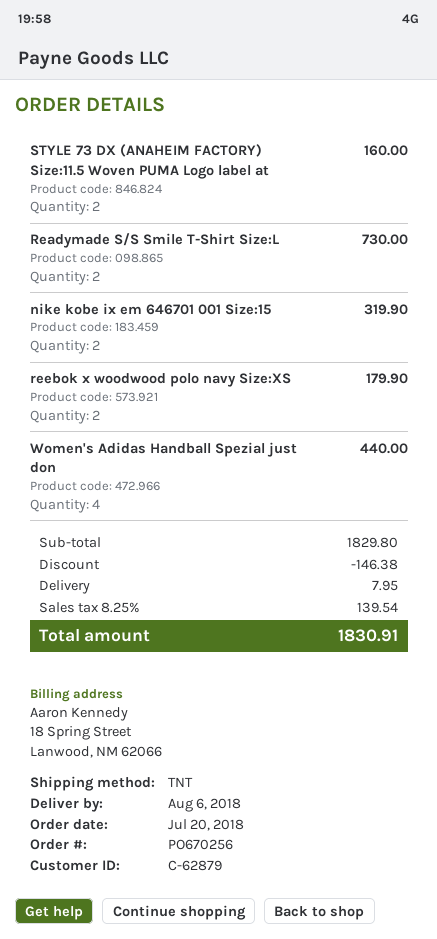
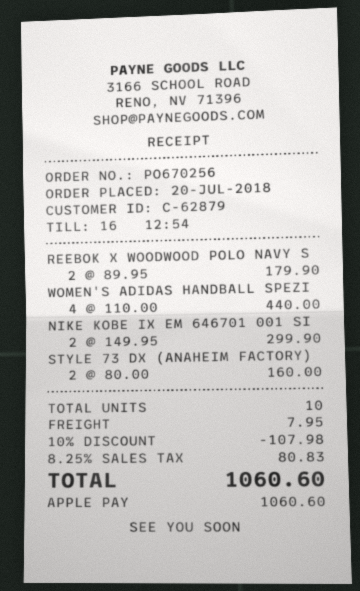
Readymade S/S Smile T-Shirt Size:L: 2 for 730.00 -> none
nike kobe ix em 646701 001 Size:15: 2 for 319.90 -> 2 for 299.90
discount: 146.38 -> 107.98
tax: 8.25% = 139.54 -> 8.25% = 80.83
total: 1830.91 -> 1060.60

